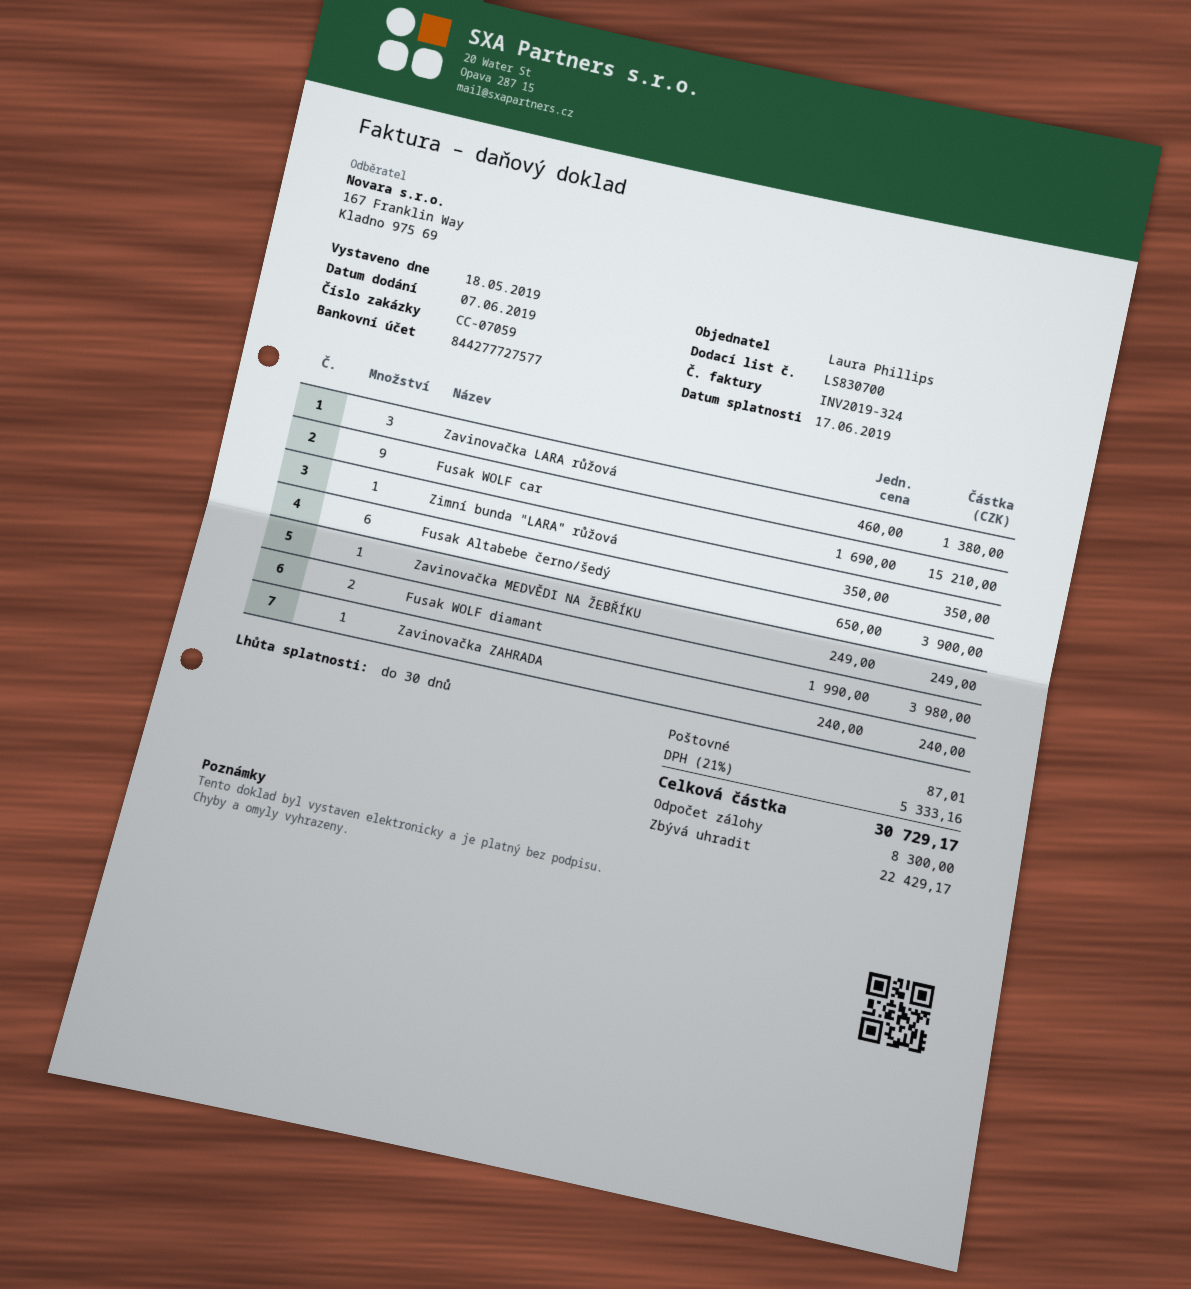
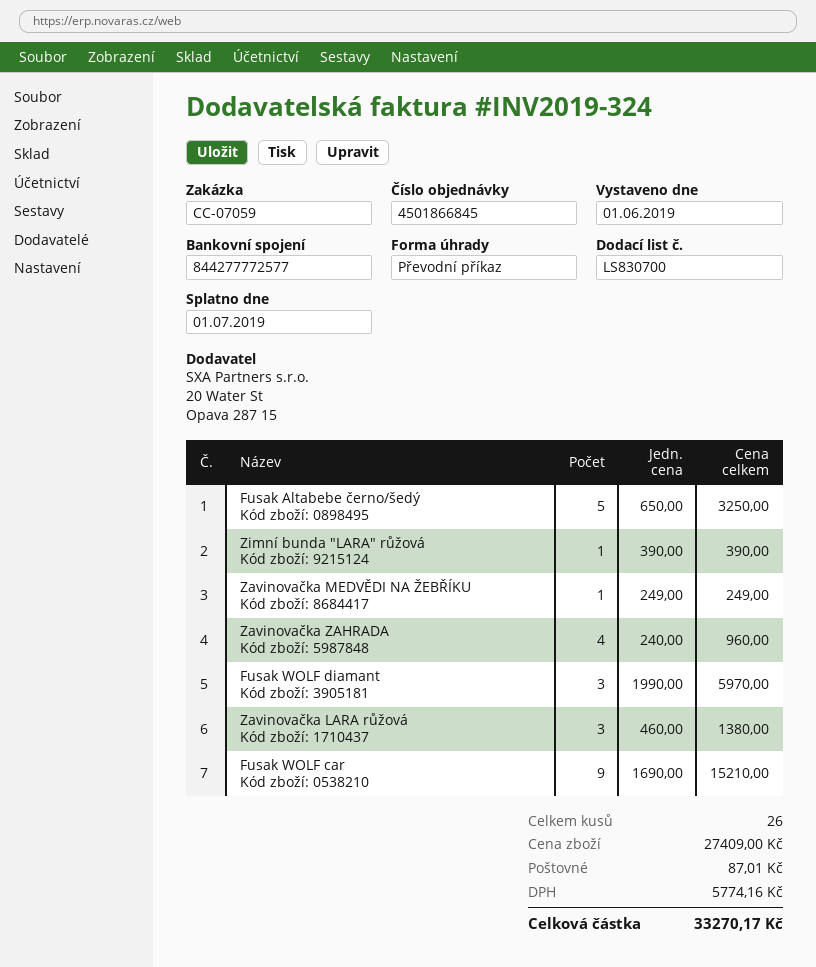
invoice date: 2019-05-18 -> 2019-06-01
due date: 2019-06-17 -> 2019-07-01
bank account: 844277727577 -> 844277772577
Zimní bunda "LARA" růžová: 1 x 350.00 = 350.00 -> 1 x 390.00 = 390.00
Fusak Altabebe černo/šedý: 6 x 650.00 = 3900.00 -> 5 x 650.00 = 3250.00
Fusak WOLF diamant: 2 x 1990.00 = 3980.00 -> 3 x 1990.00 = 5970.00
Zavinovačka ZAHRADA: 1 x 240.00 = 240.00 -> 4 x 240.00 = 960.00
tax: 5333.16 -> 5774.16
total: 30729.17 -> 33270.17

